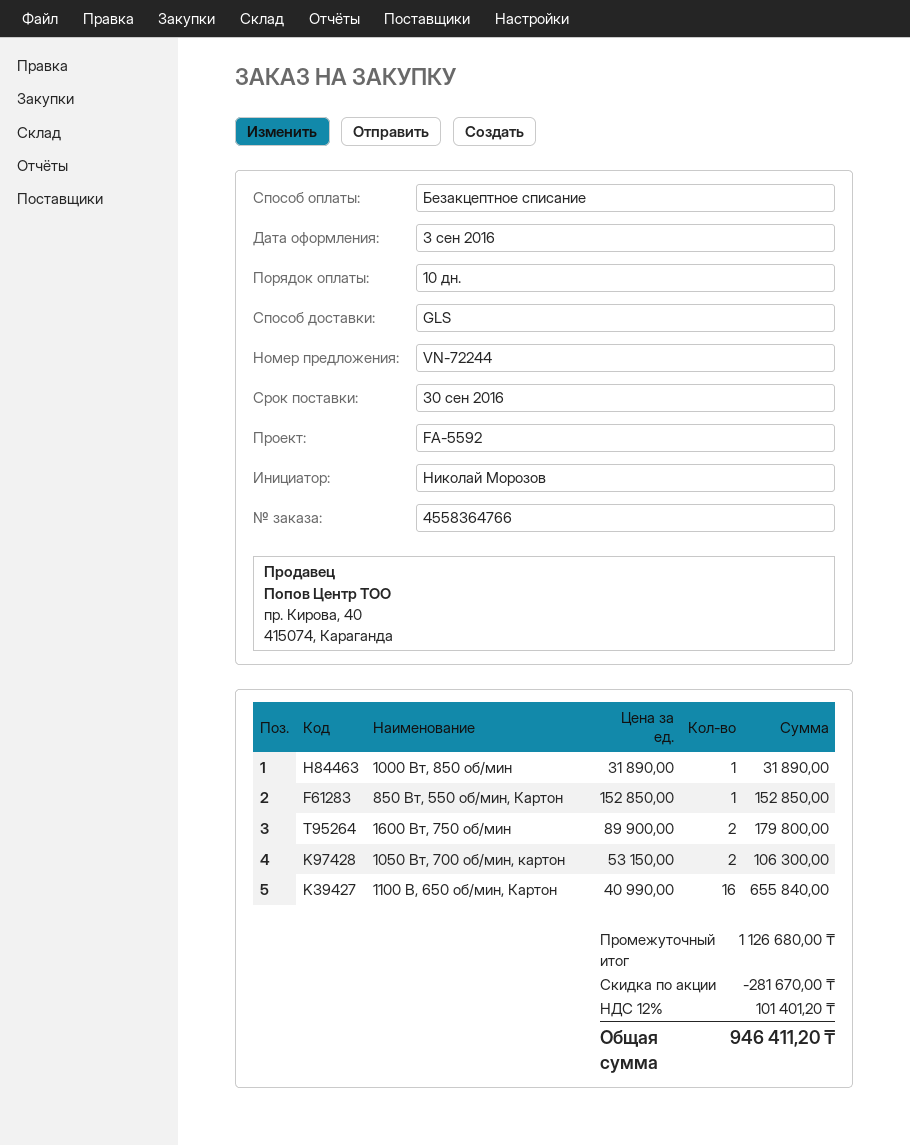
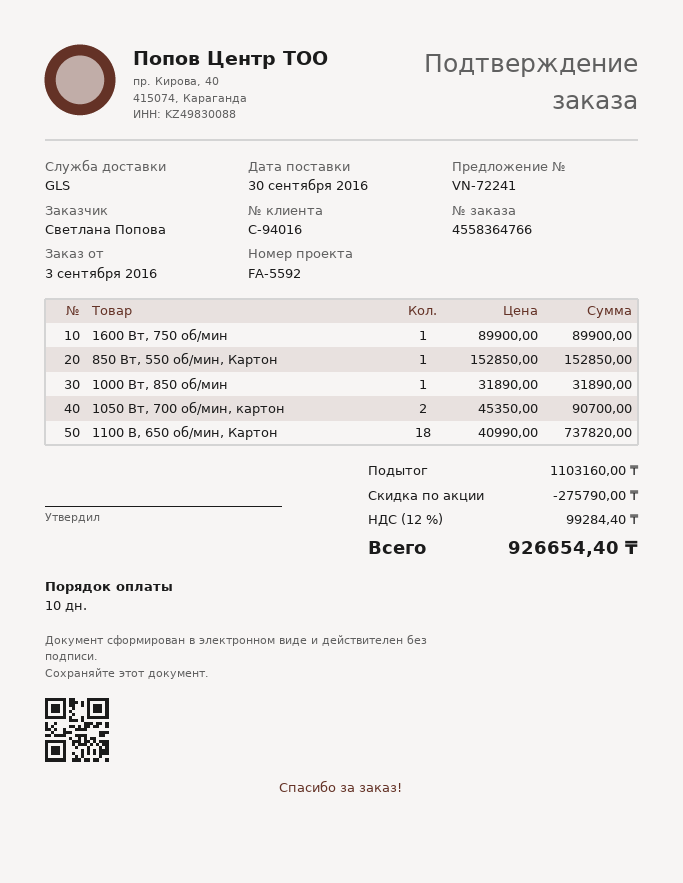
quote number: VN-72244 -> VN-72241
ordered by: Николай Морозов -> Светлана Попова
1600 Вт, 750 об/мин: 2 x 89900.00 = 179800.00 -> 1 x 89900.00 = 89900.00
1050 Вт, 700 об/мин, картон: 2 x 53150.00 = 106300.00 -> 2 x 45350.00 = 90700.00
1100 В, 650 об/мин, Картон: 16 x 40990.00 = 655840.00 -> 18 x 40990.00 = 737820.00
subtotal: 1126680.00 -> 1103160.00
discount: 281670.00 -> 275790.00
tax: 12% = 101401.20 -> 12% = 99284.40
total: 946411.20 -> 926654.40

